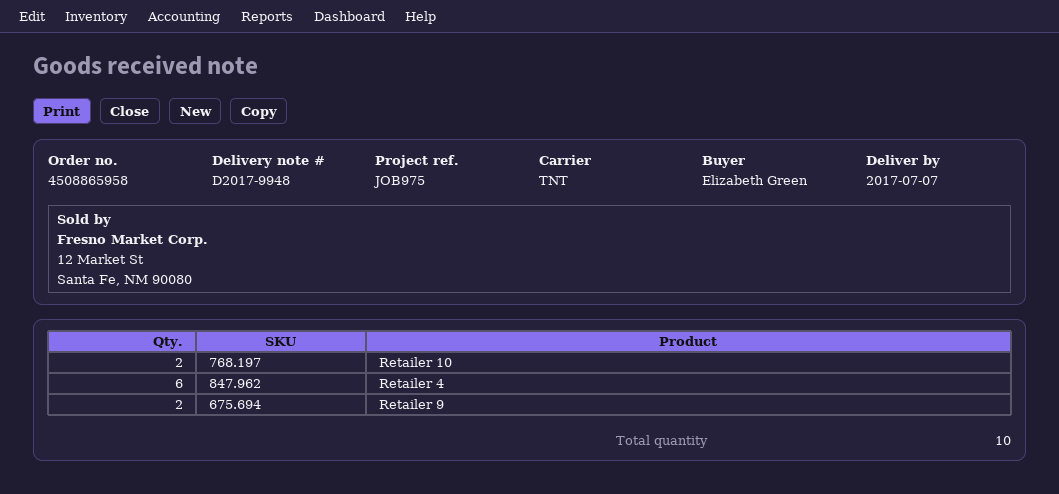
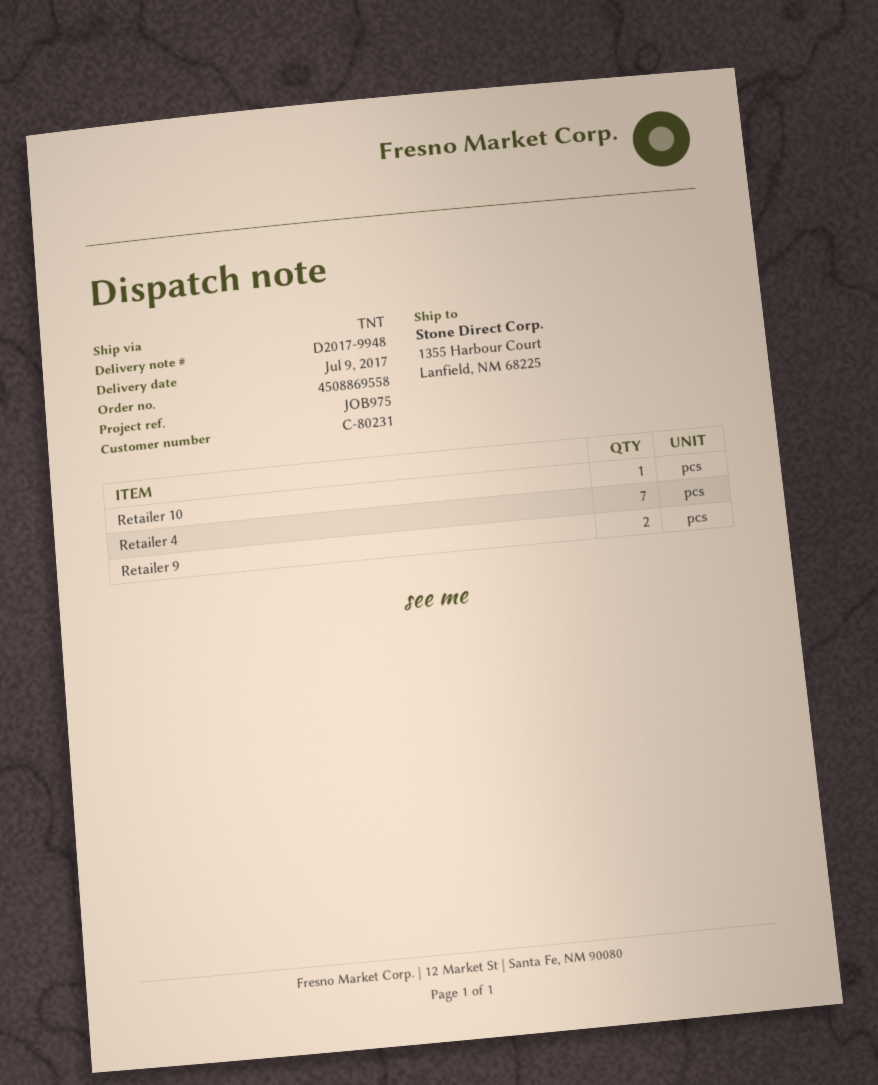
order number: 4508865958 -> 4508869558
delivery date: 2017-07-07 -> 2017-07-09
Retailer 10: 2 -> 1
Retailer 4: 6 -> 7

